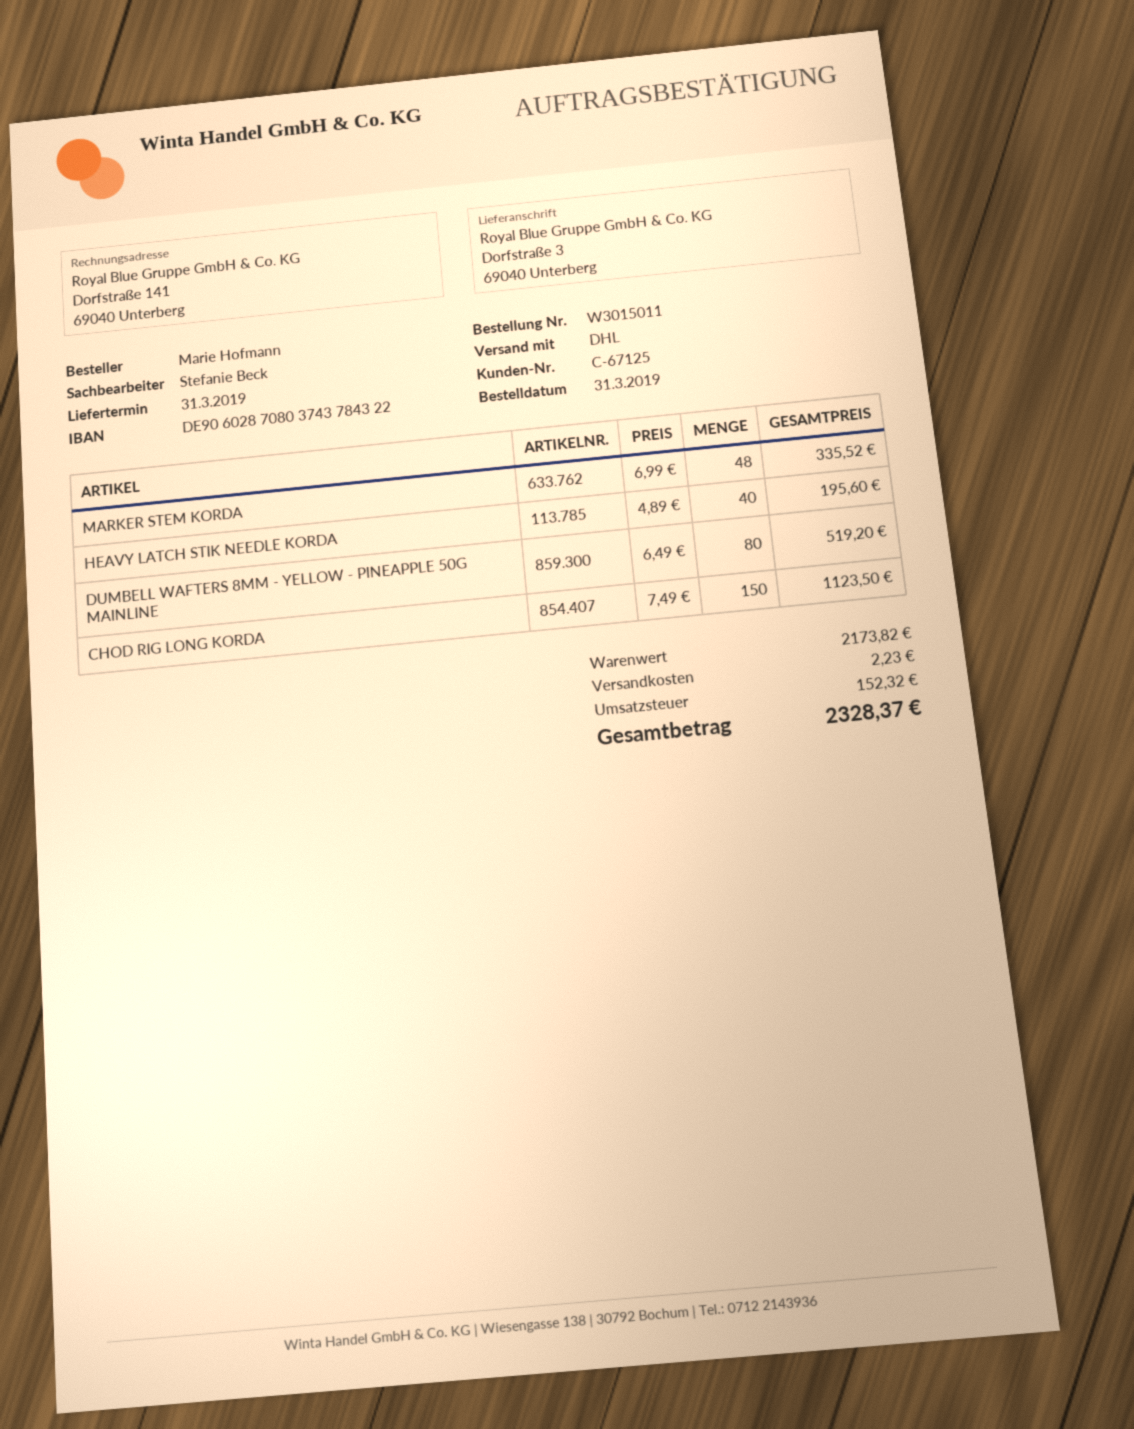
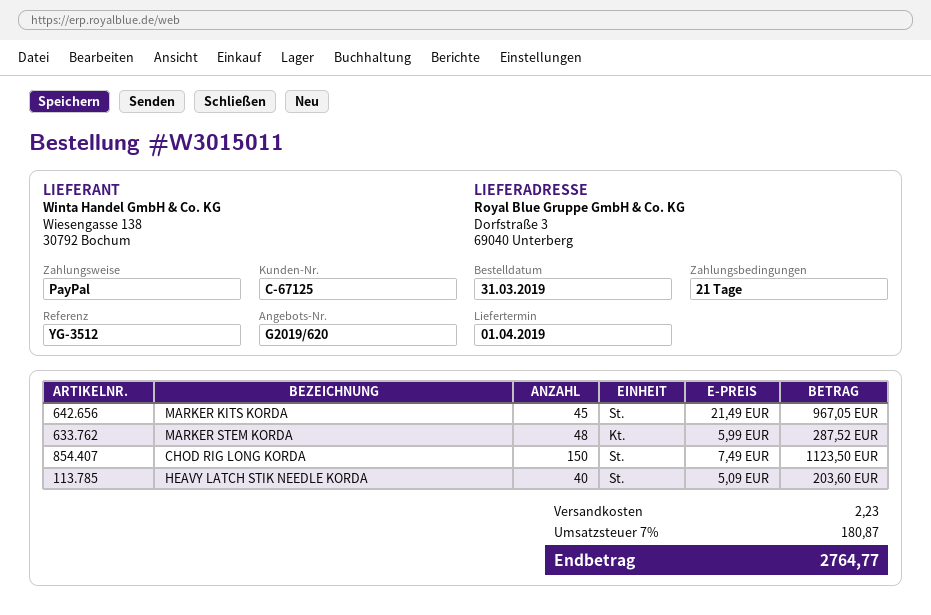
delivery date: 2019-03-31 -> 2019-04-01
MARKER STEM KORDA: 48 x 6.99 = 335.52 -> 48 x 5.99 = 287.52
HEAVY LATCH STIK NEEDLE KORDA: 40 x 4.89 = 195.60 -> 40 x 5.09 = 203.60
DUMBELL WAFTERS 8MM - YELLOW - PINEAPPLE 50G MAINLINE: 80 x 6.49 = 519.20 -> none
MARKER KITS KORDA: none -> 45 x 21.49 = 967.05
tax: 152.32 -> 180.87
total: 2328.37 -> 2764.77

